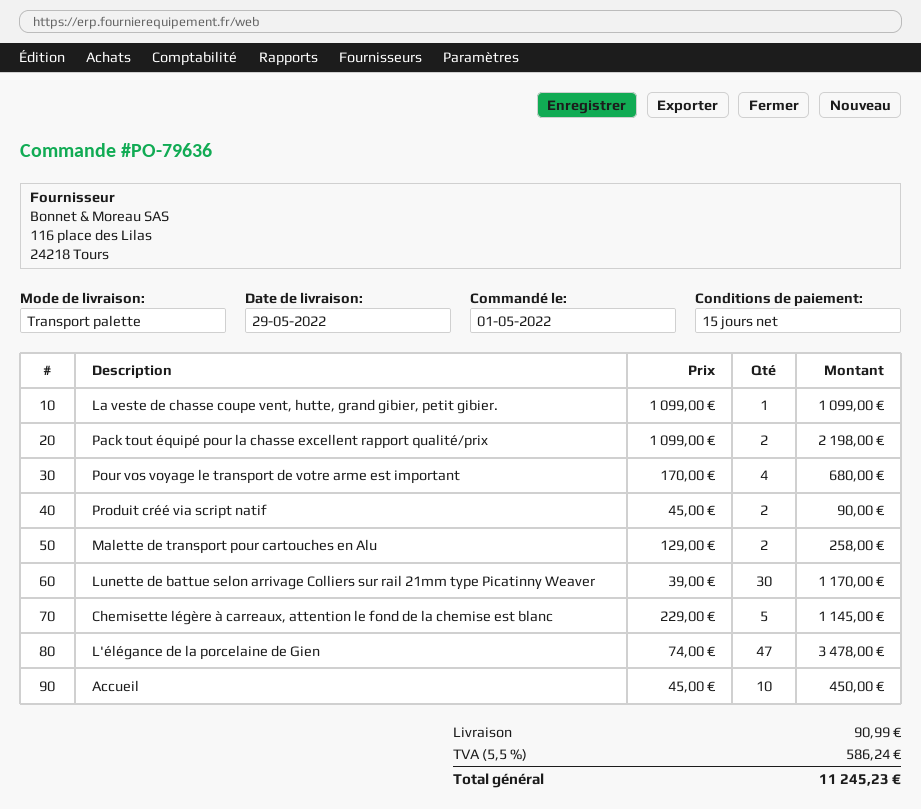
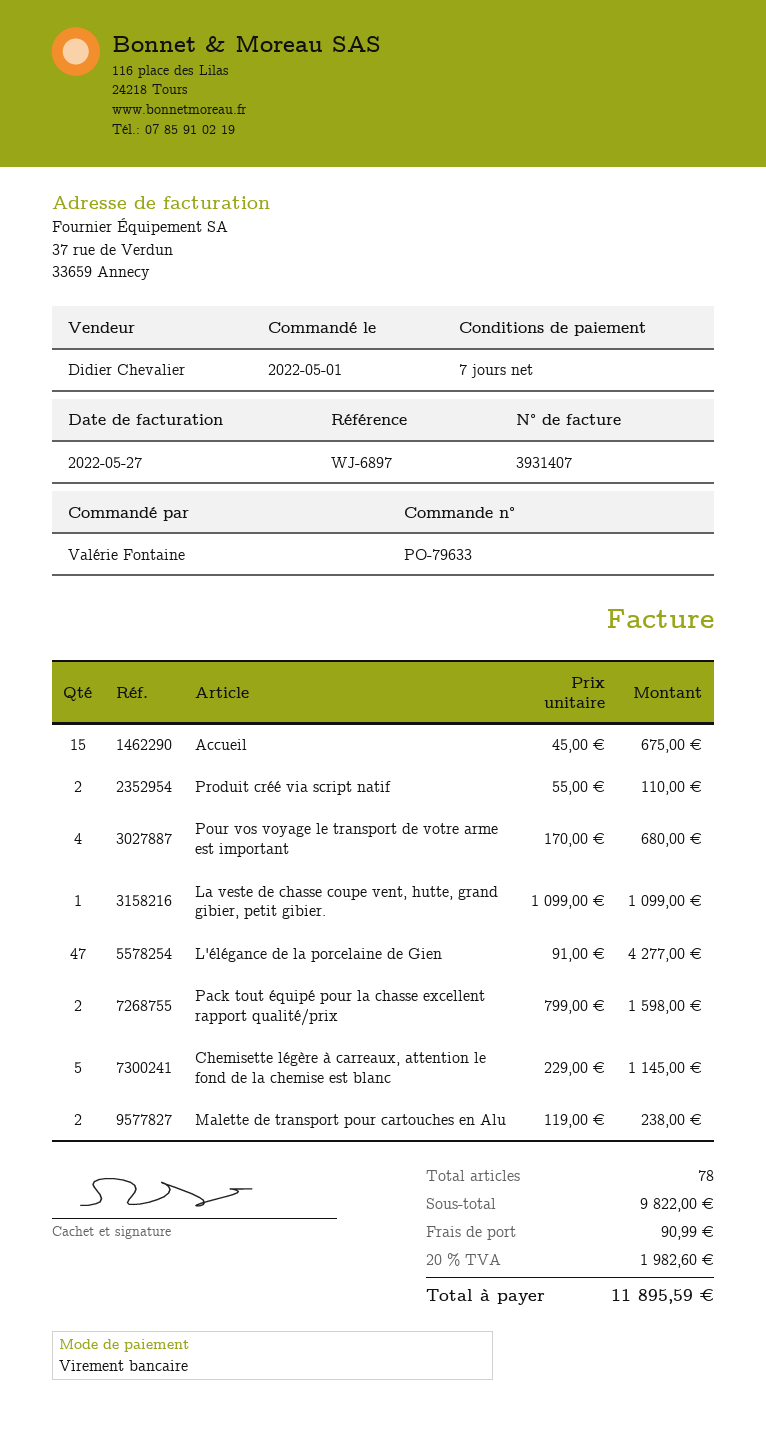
order number: PO-79636 -> PO-79633
payment terms: 15 days -> 7 days
Pack tout équipé pour la chasse excellent rapport qualité/prix: 2 x 1099.00 = 2198.00 -> 2 x 799.00 = 1598.00
Produit créé via script natif: 2 x 45.00 = 90.00 -> 2 x 55.00 = 110.00
Malette de transport pour cartouches en Alu: 2 x 129.00 = 258.00 -> 2 x 119.00 = 238.00
Lunette de battue selon arrivage Colliers sur rail 21mm type Picatinny Weaver: 30 x 39.00 = 1170.00 -> none
L'élégance de la porcelaine de Gien: 47 x 74.00 = 3478.00 -> 47 x 91.00 = 4277.00
Accueil: 10 x 45.00 = 450.00 -> 15 x 45.00 = 675.00
tax: 5.5% = 586.24 -> 20% = 1982.60
total: 11245.23 -> 11895.59

